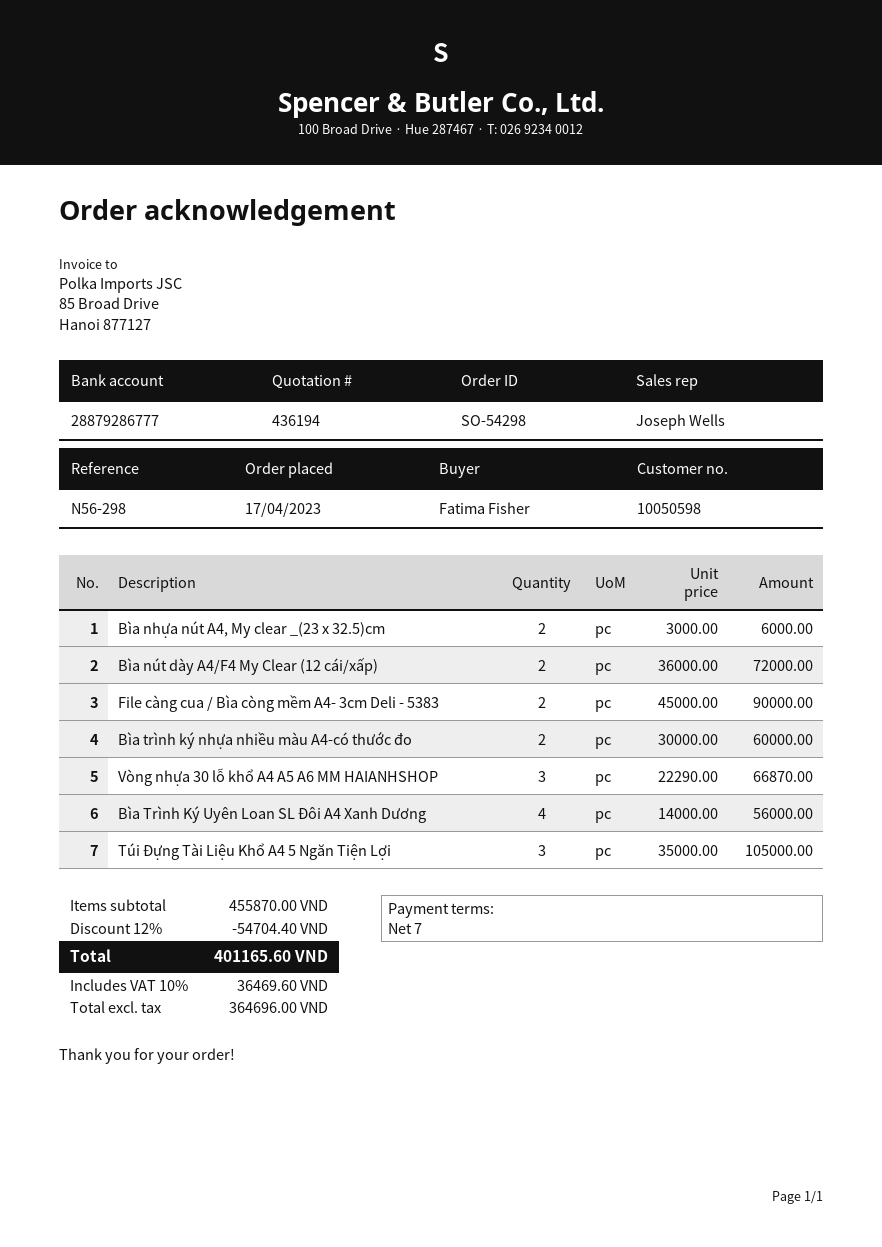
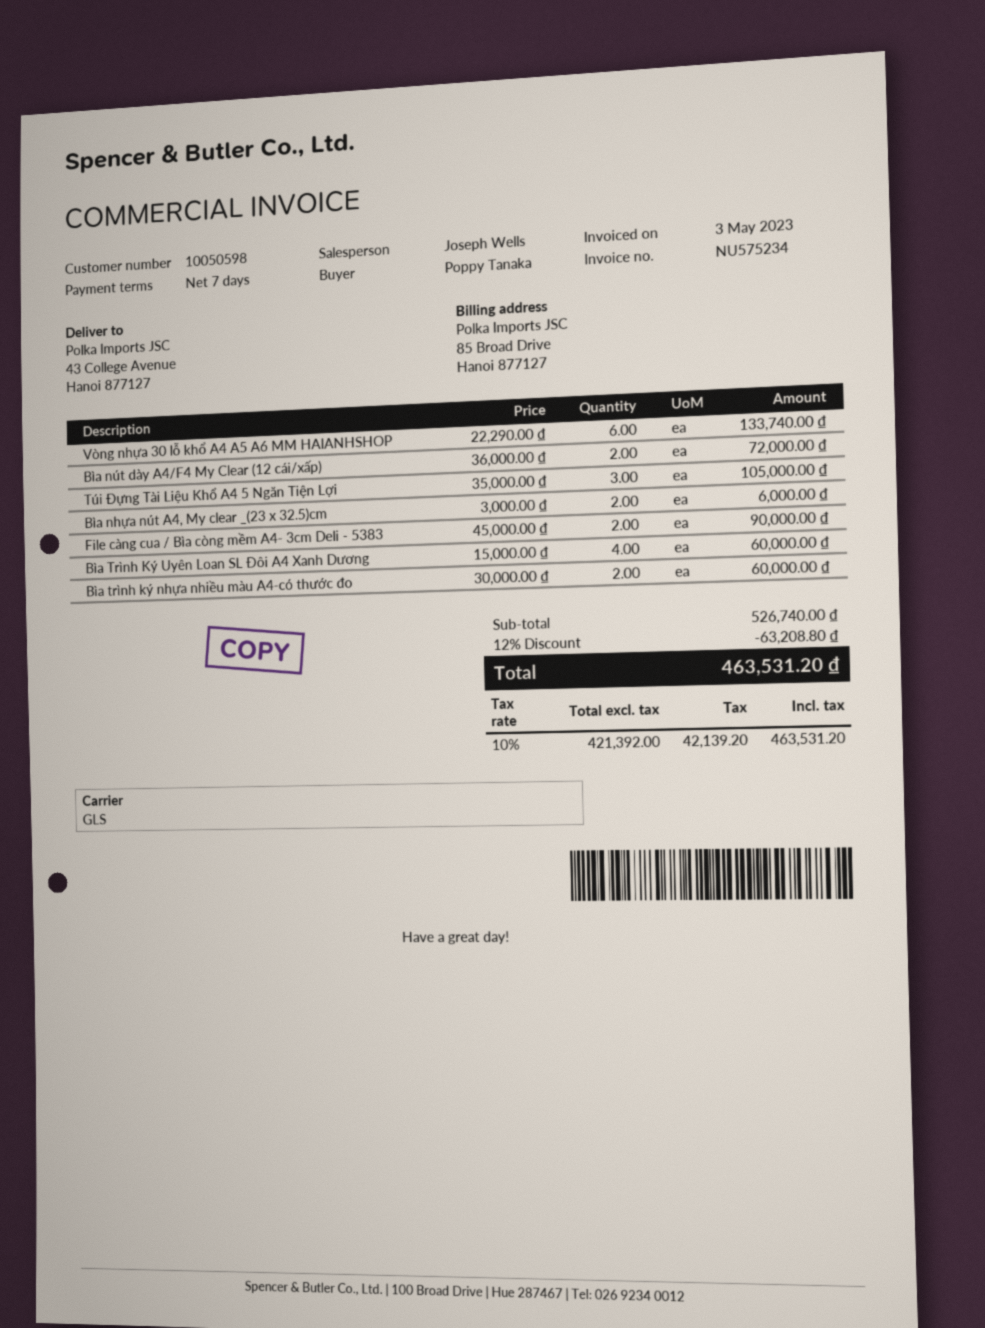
ordered by: Fatima Fisher -> Poppy Tanaka
Vòng nhựa 30 lỗ khổ A4 A5 A6 MM HAIANHSHOP: 3 x 22290.00 = 66870.00 -> 6 x 22290.00 = 133740.00
Bìa Trình Ký Uyên Loan SL Đôi A4 Xanh Dương: 4 x 14000.00 = 56000.00 -> 4 x 15000.00 = 60000.00
subtotal: 455870.00 -> 526740.00
discount: 12% = 54704.40 -> 12% = 63208.80
net: 364696.00 -> 421392.00
tax: 10% = 36469.60 -> 10% = 42139.20
total: 401165.60 -> 463531.20

